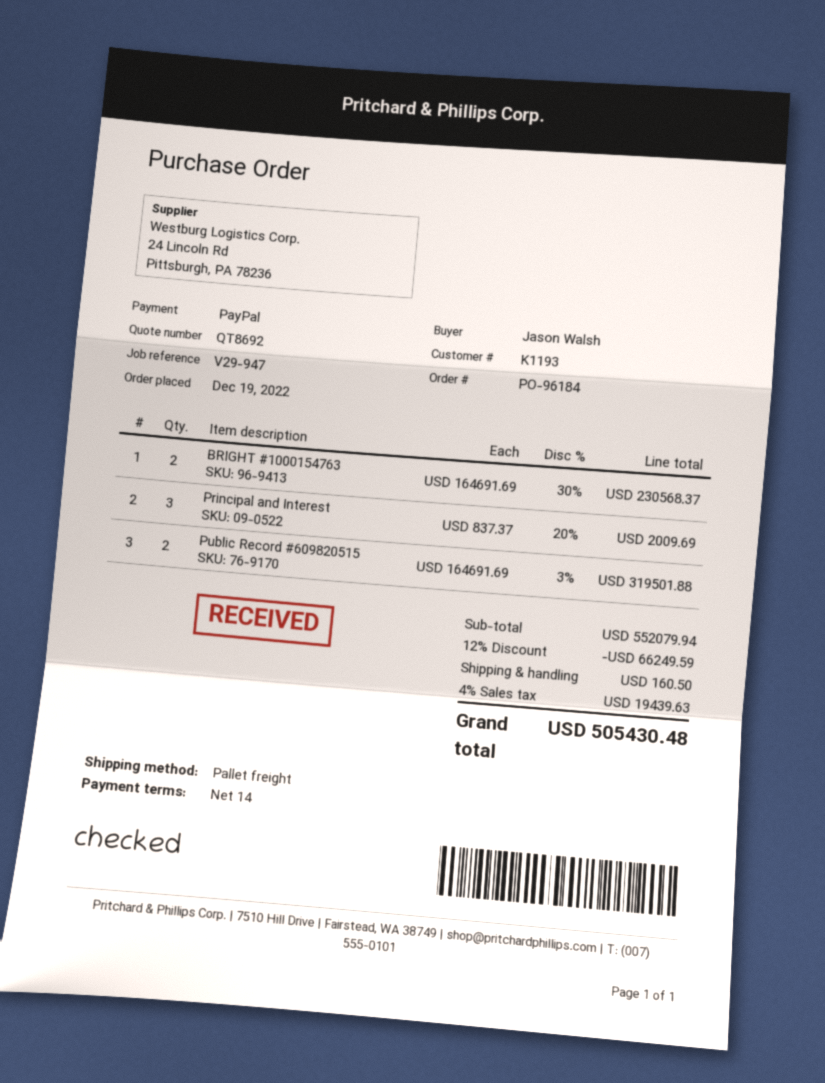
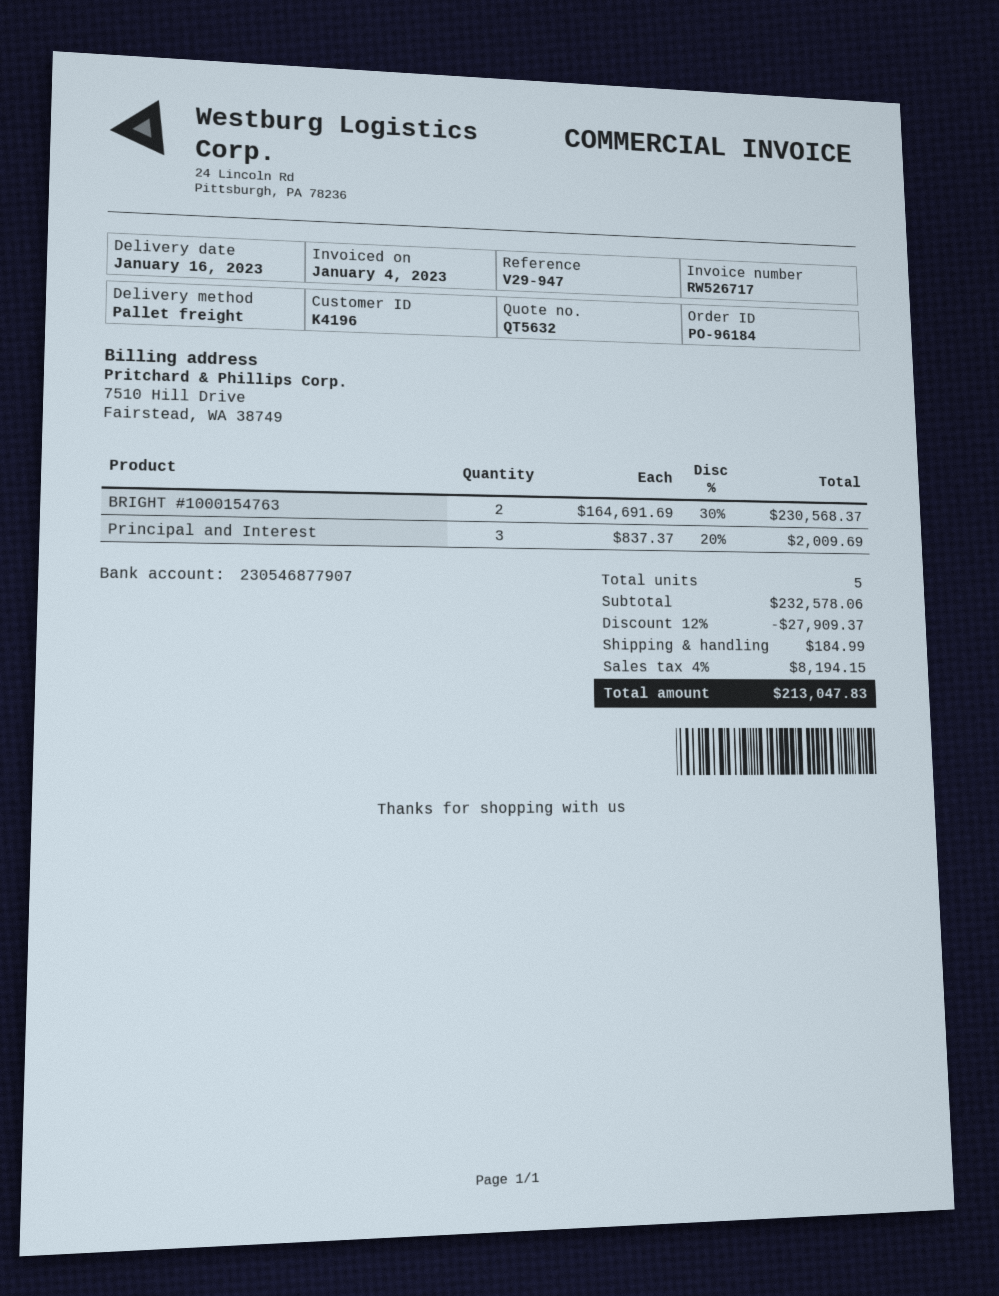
quote number: QT8692 -> QT5632
customer number: K1193 -> K4196
Public Record #609820515: 2 x 164691.69 - 3% = 319501.88 -> none
subtotal: 552079.94 -> 232578.06
discount: 12% = 66249.59 -> 12% = 27909.37
shipping: 160.50 -> 184.99
tax: 4% = 19439.63 -> 4% = 8194.15
total: 505430.48 -> 213047.83

